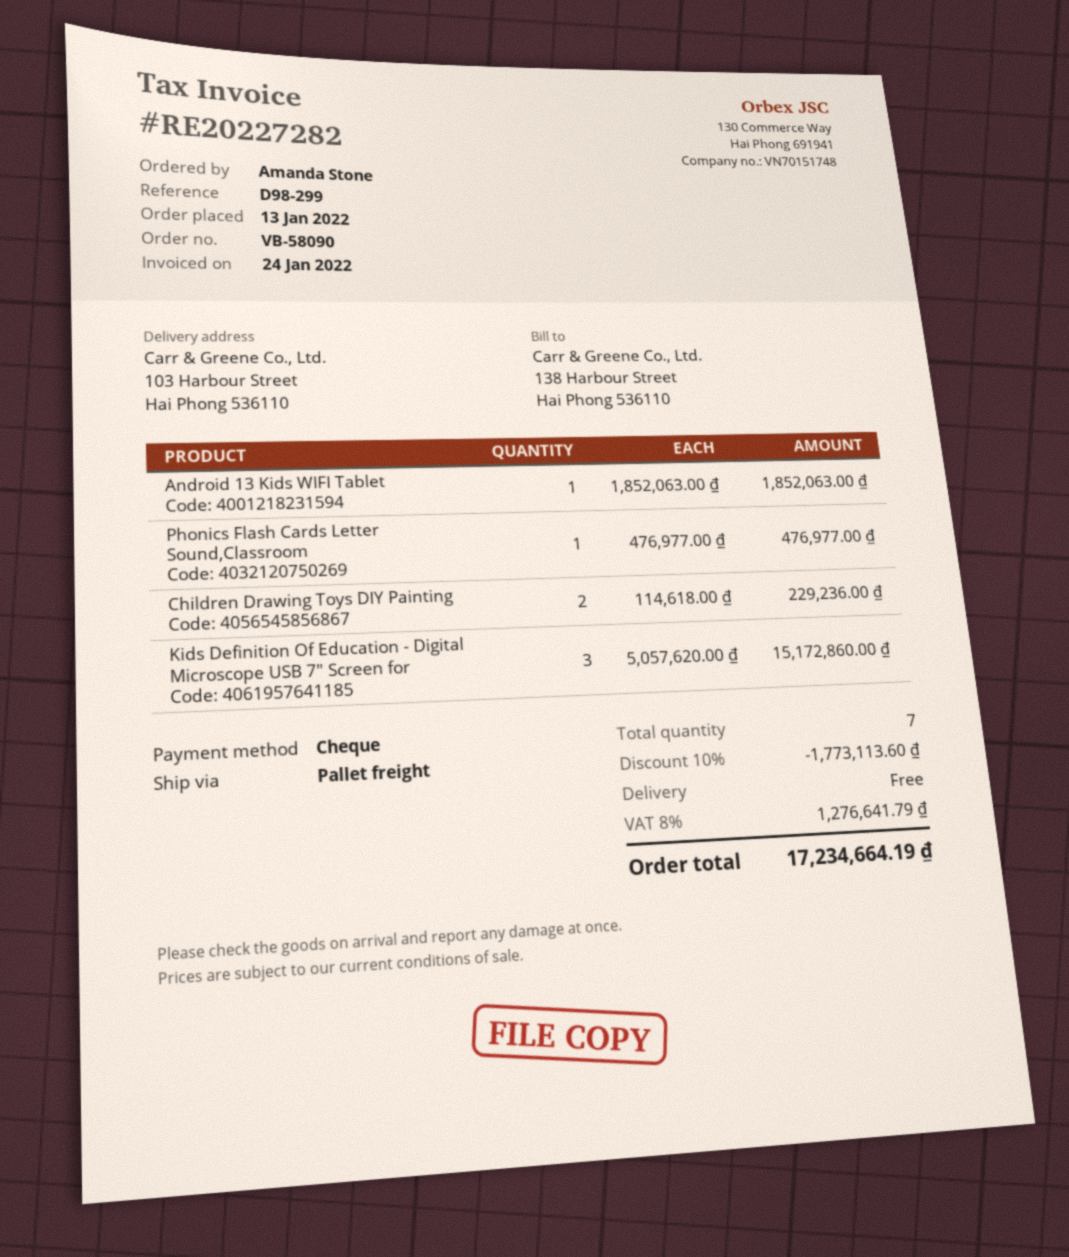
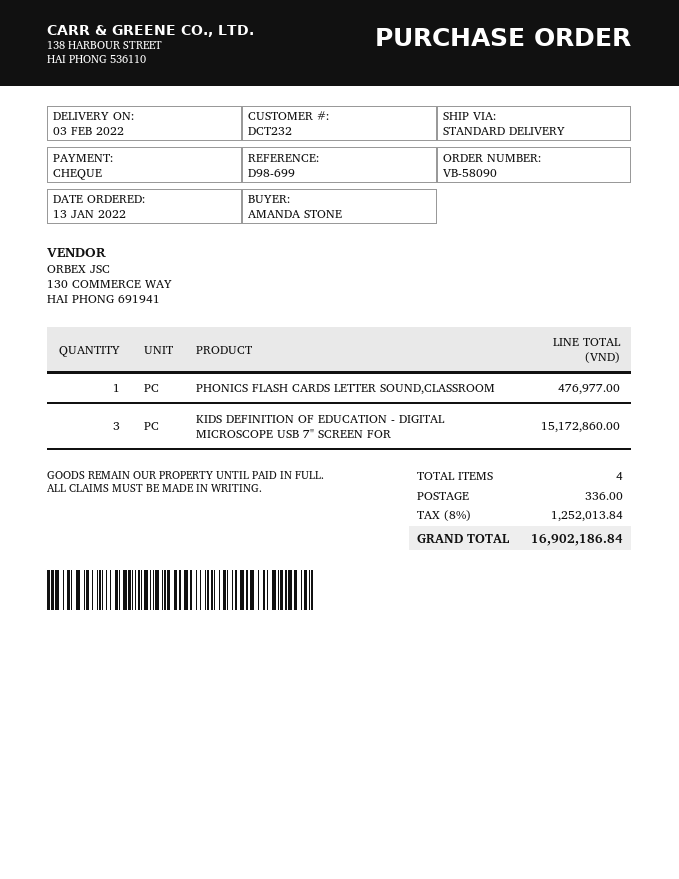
reference: D98-299 -> D98-699
shipping method: pallet freight -> standard
Android 13 Kids WIFI Tablet: 1 for 1852063.00 -> none
Children Drawing Toys DIY Painting: 2 for 229236.00 -> none
total quantity: 7 -> 4
discount: 10% = 1773113.60 -> none
shipping: 0.00 -> 336.00
tax: 8% = 1276641.79 -> 8% = 1252013.84
total: 17234664.19 -> 16902186.84

